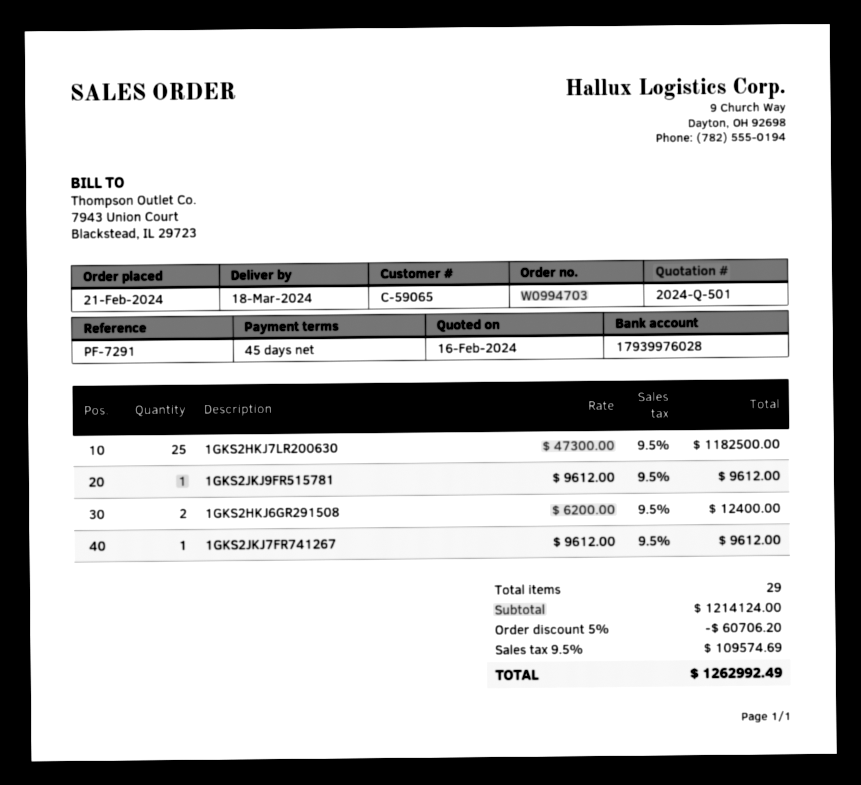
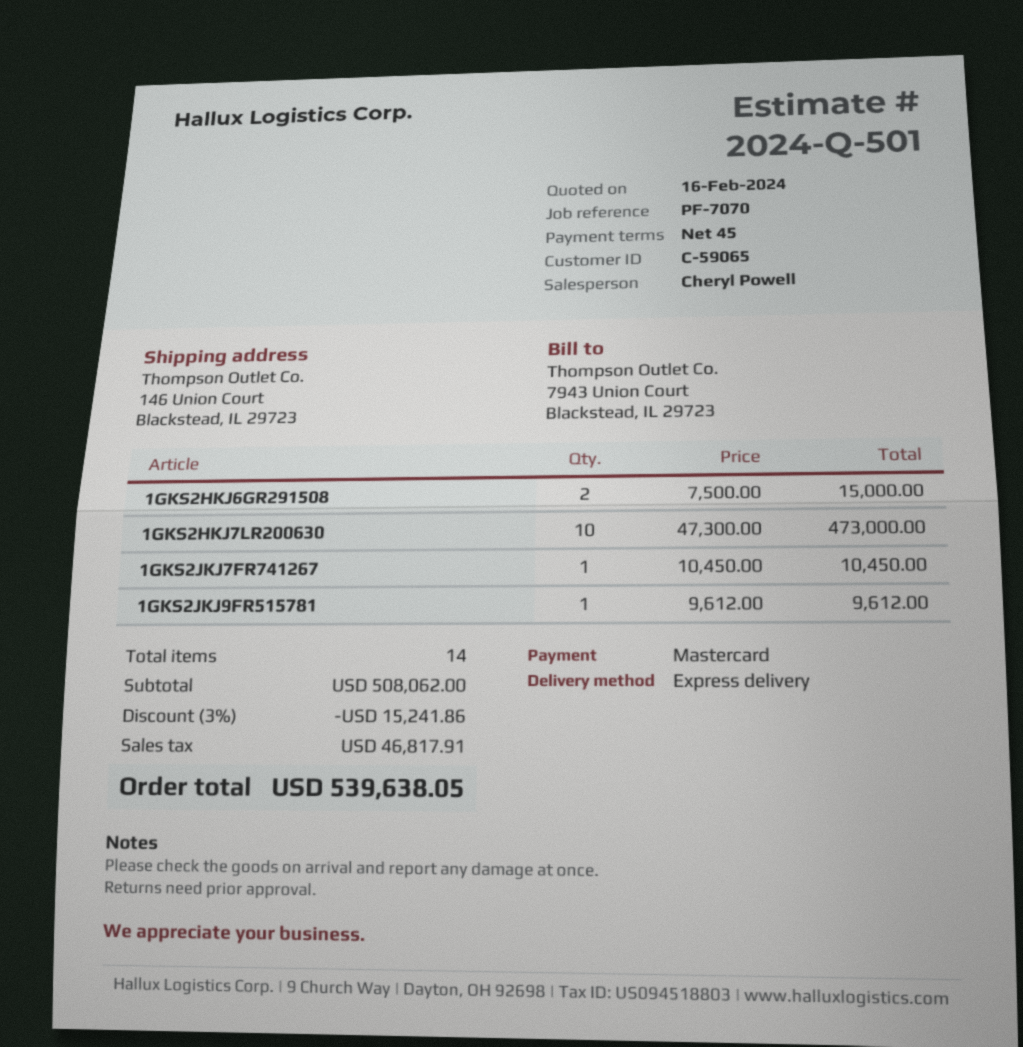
reference: PF-7291 -> PF-7070
1GKS2HKJ7LR200630: 25 x 47300.00 = 1182500.00 -> 10 x 47300.00 = 473000.00
1GKS2HKJ6GR291508: 2 x 6200.00 = 12400.00 -> 2 x 7500.00 = 15000.00
1GKS2JKJ7FR741267: 1 x 9612.00 = 9612.00 -> 1 x 10450.00 = 10450.00
total quantity: 29 -> 14
subtotal: 1214124.00 -> 508062.00
discount: 5% = 60706.20 -> 3% = 15241.86
tax: 109574.69 -> 46817.91
total: 1262992.49 -> 539638.05

